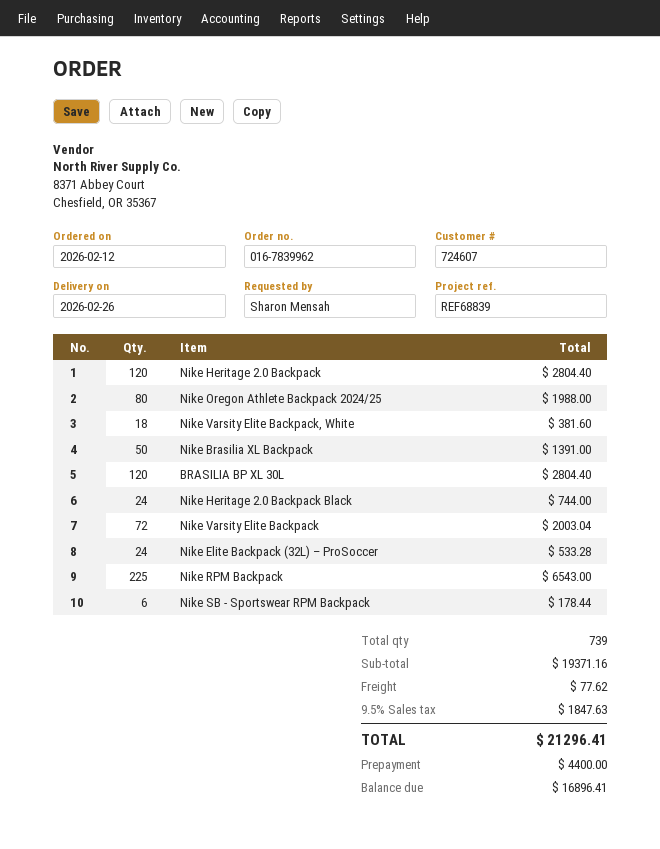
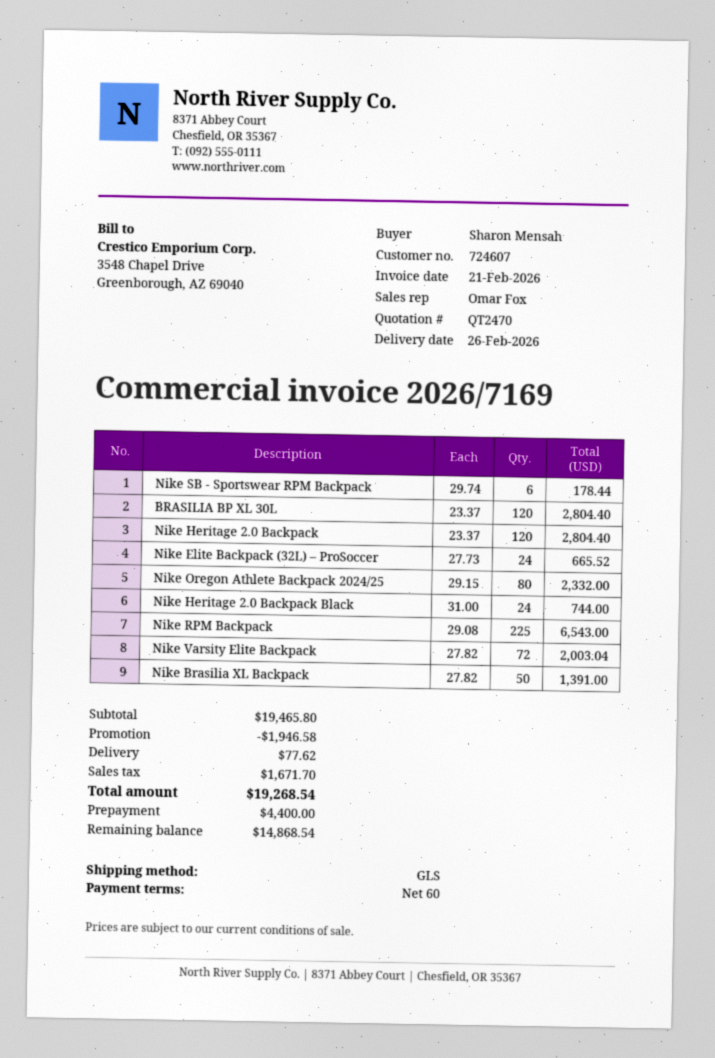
Nike Oregon Athlete Backpack 2024/25: 80 for 1988.00 -> 80 for 2332.00
Nike Varsity Elite Backpack, White: 18 for 381.60 -> none
Nike Elite Backpack (32L) – ProSoccer: 24 for 533.28 -> 24 for 665.52
subtotal: 19371.16 -> 19465.80
discount: none -> 1946.58
tax: 1847.63 -> 1671.70
total: 21296.41 -> 19268.54
balance: 16896.41 -> 14868.54

